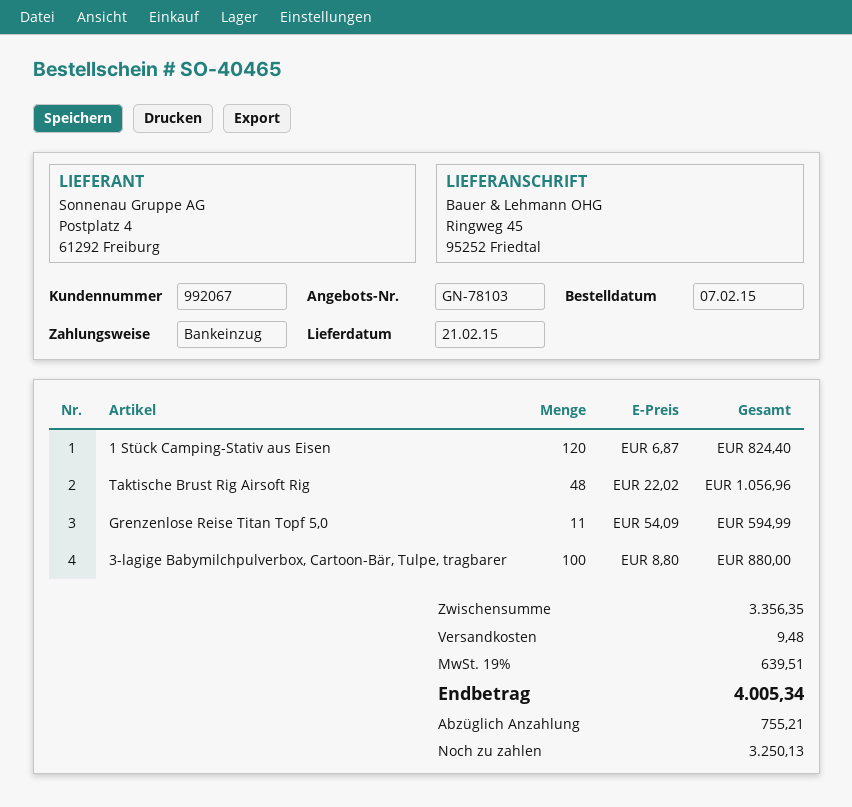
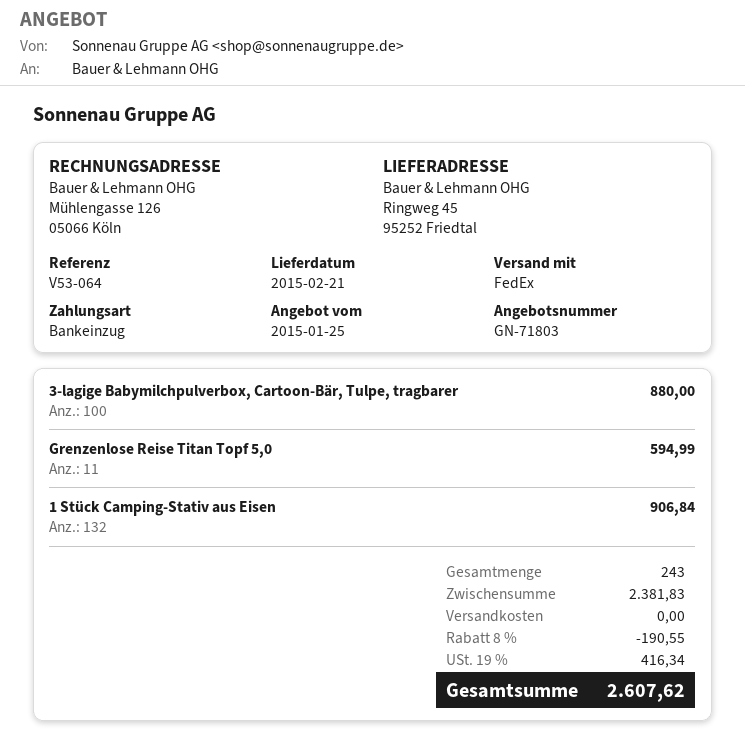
quote number: GN-78103 -> GN-71803
1 Stück Camping-Stativ aus Eisen: 120 for 824.40 -> 132 for 906.84
Taktische Brust Rig Airsoft Rig: 48 for 1056.96 -> none
subtotal: 3356.35 -> 2381.83
discount: none -> 8% = 190.55
shipping: 9.48 -> 0.00
tax: 19% = 639.51 -> 19% = 416.34
total: 4005.34 -> 2607.62

